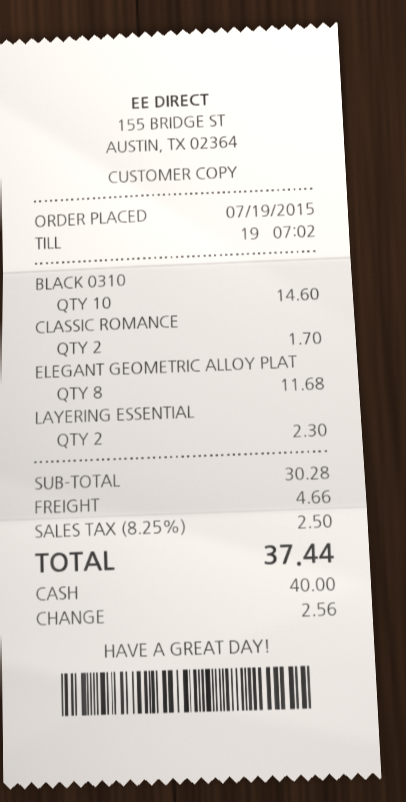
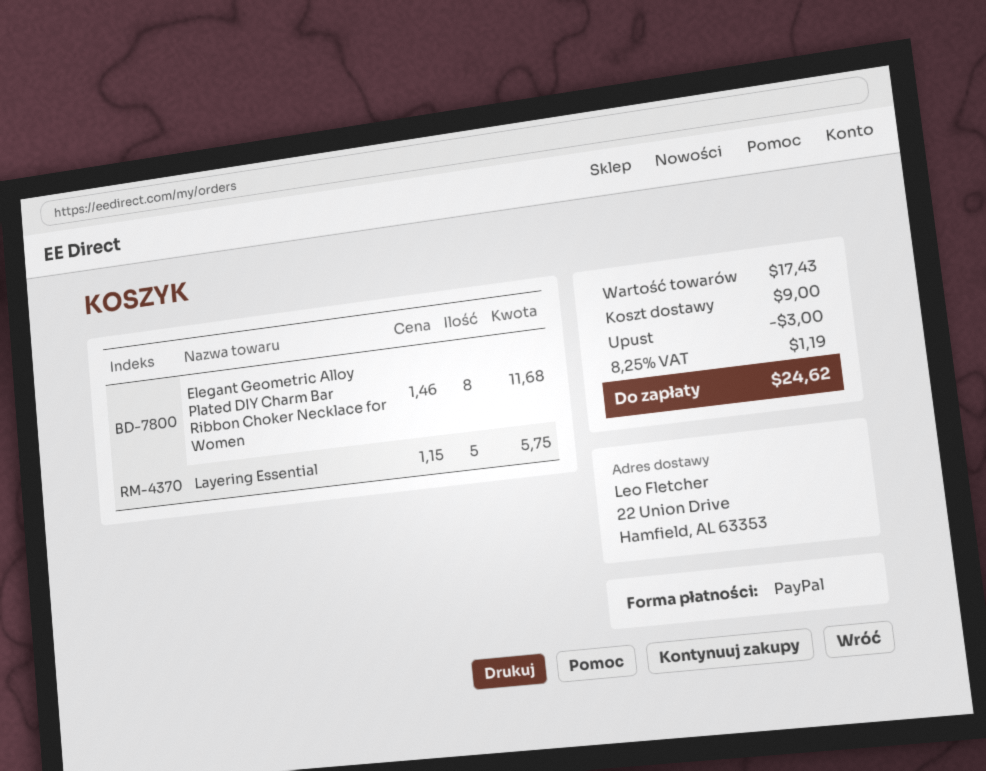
payment method: cash -> PayPal
BLACK 0310: 10 for 14.60 -> none
CLASSIC ROMANCE: 2 for 1.70 -> none
LAYERING ESSENTIAL: 2 for 2.30 -> 5 for 5.75
subtotal: 30.28 -> 17.43
discount: none -> 3.00
shipping: 4.66 -> 9.00
tax: 8.25% = 2.50 -> 8.25% = 1.19
total: 37.44 -> 24.62

